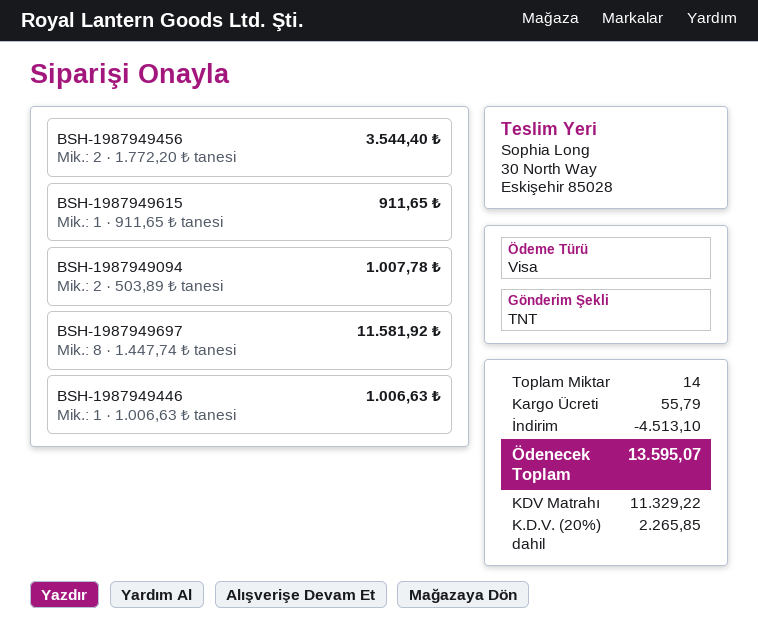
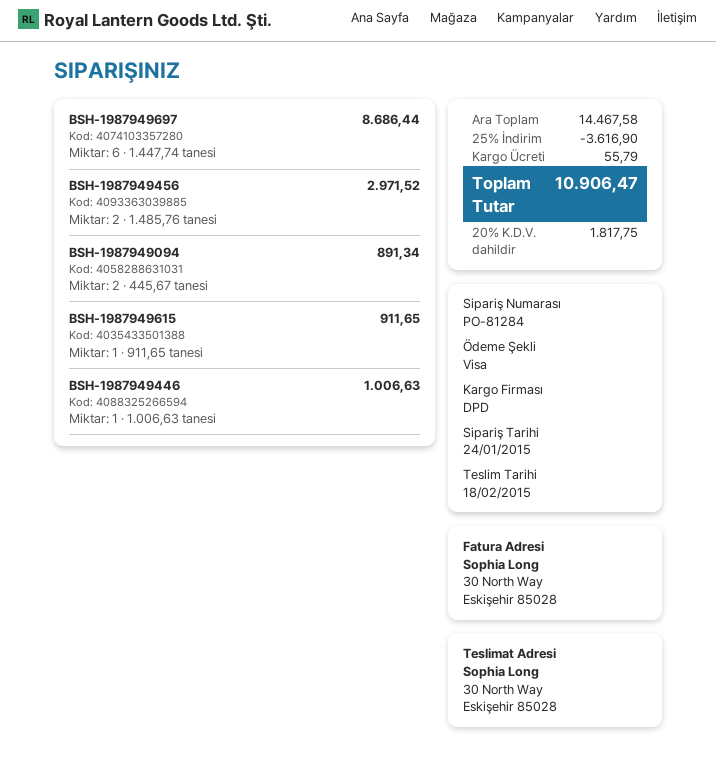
shipping method: TNT -> DPD
BSH-1987949456: 2 x 1772.20 = 3544.40 -> 2 x 1485.76 = 2971.52
BSH-1987949094: 2 x 503.89 = 1007.78 -> 2 x 445.67 = 891.34
BSH-1987949697: 8 x 1447.74 = 11581.92 -> 6 x 1447.74 = 8686.44
discount: 4513.10 -> 3616.90
tax: 20% = 2265.85 -> 20% = 1817.75
total: 13595.07 -> 10906.47

